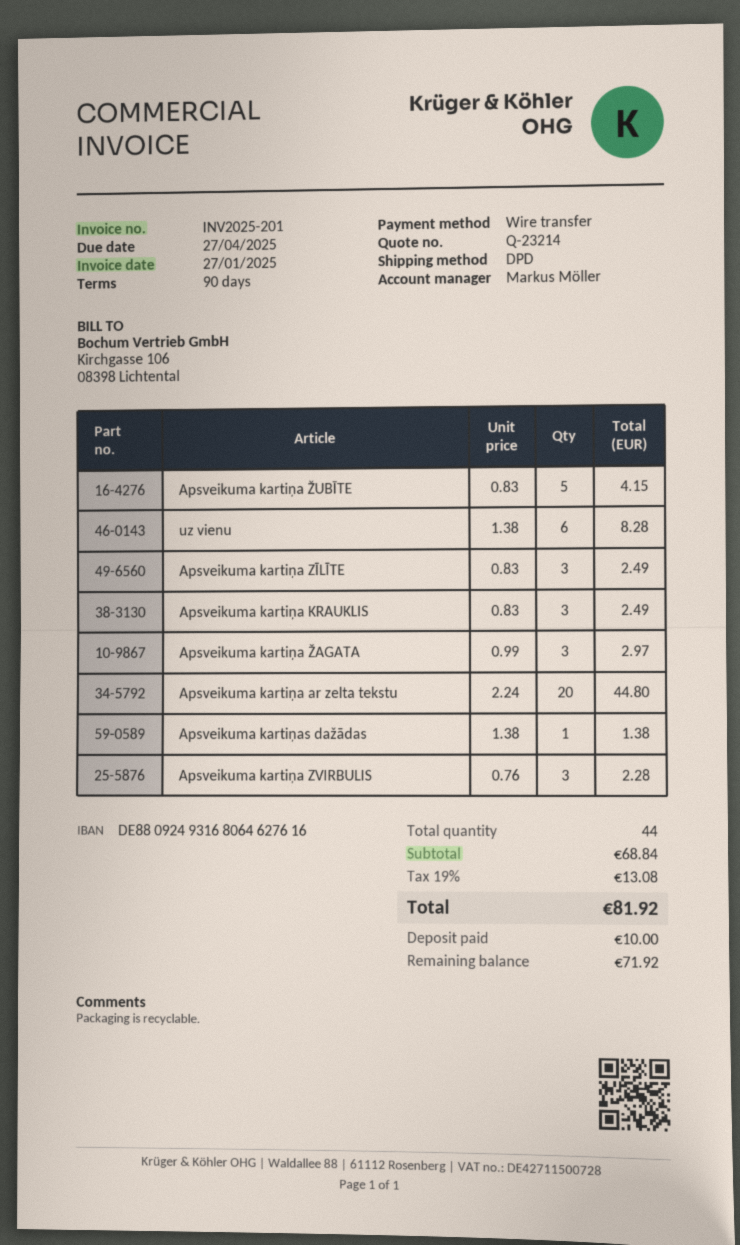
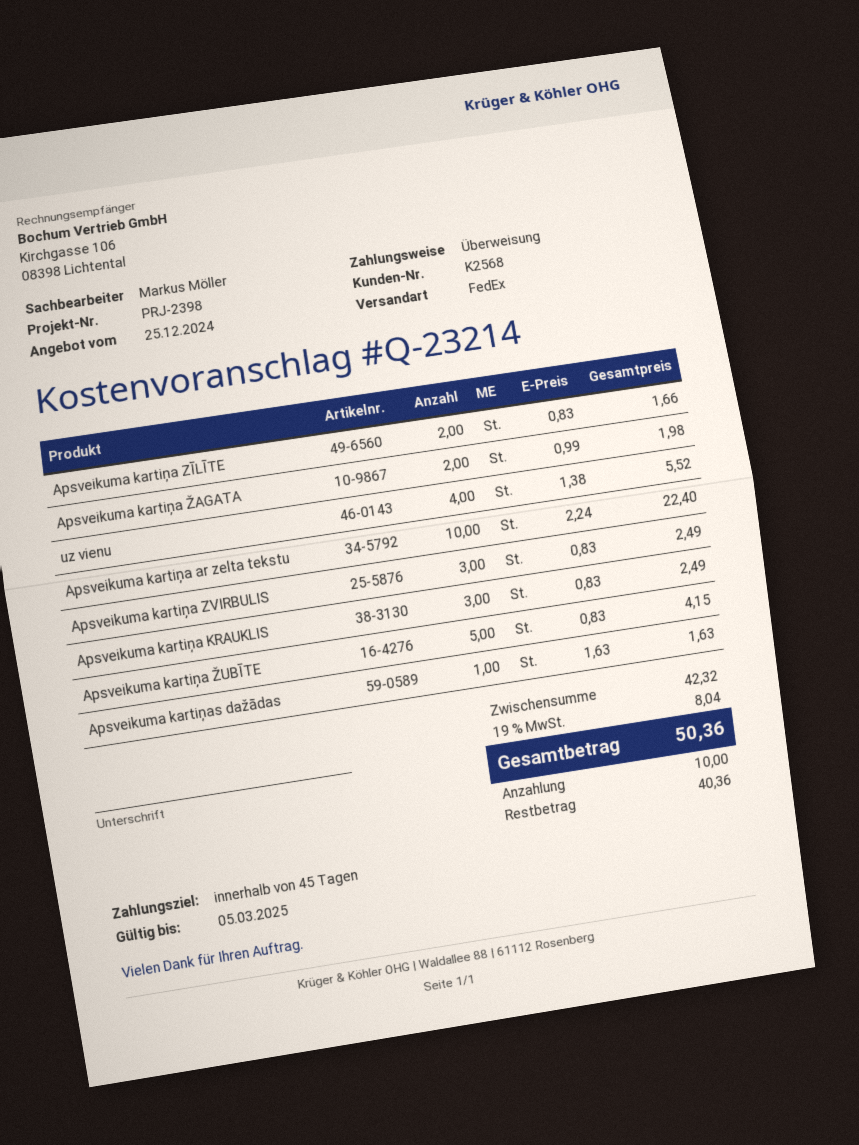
payment terms: 90 days -> 45 days
shipping method: DPD -> FedEx
uz vienu: 6 x 1.38 = 8.28 -> 4 x 1.38 = 5.52
Apsveikuma kartiņa ZĪLĪTE: 3 x 0.83 = 2.49 -> 2 x 0.83 = 1.66
Apsveikuma kartiņa ŽAGATA: 3 x 0.99 = 2.97 -> 2 x 0.99 = 1.98
Apsveikuma kartiņa ar zelta tekstu: 20 x 2.24 = 44.80 -> 10 x 2.24 = 22.40
Apsveikuma kartiņas dažādas: 1 x 1.38 = 1.38 -> 1 x 1.63 = 1.63
Apsveikuma kartiņa ZVIRBULIS: 3 x 0.76 = 2.28 -> 3 x 0.83 = 2.49
subtotal: 68.84 -> 42.32
tax: 19% = 13.08 -> 19% = 8.04
total: 81.92 -> 50.36
balance: 71.92 -> 40.36

